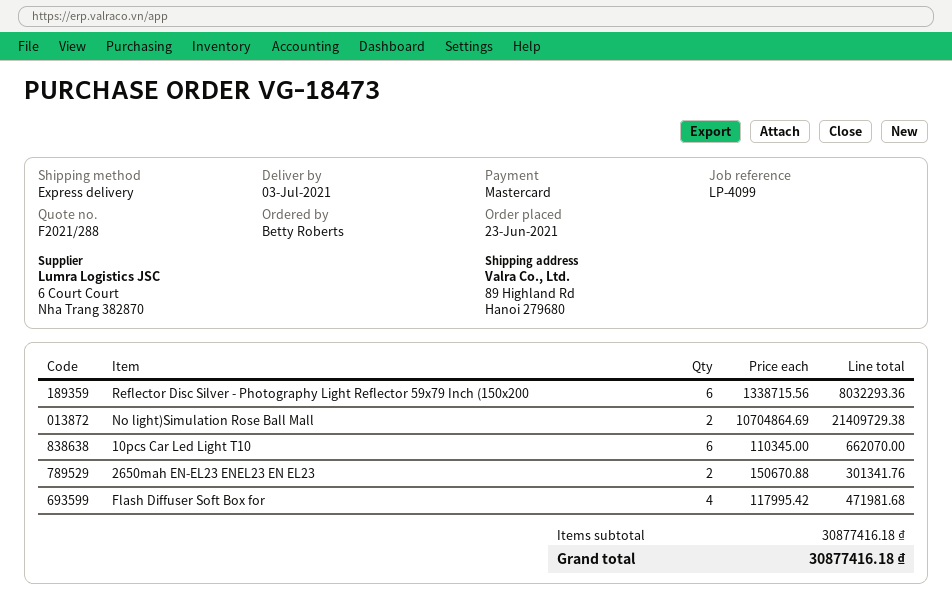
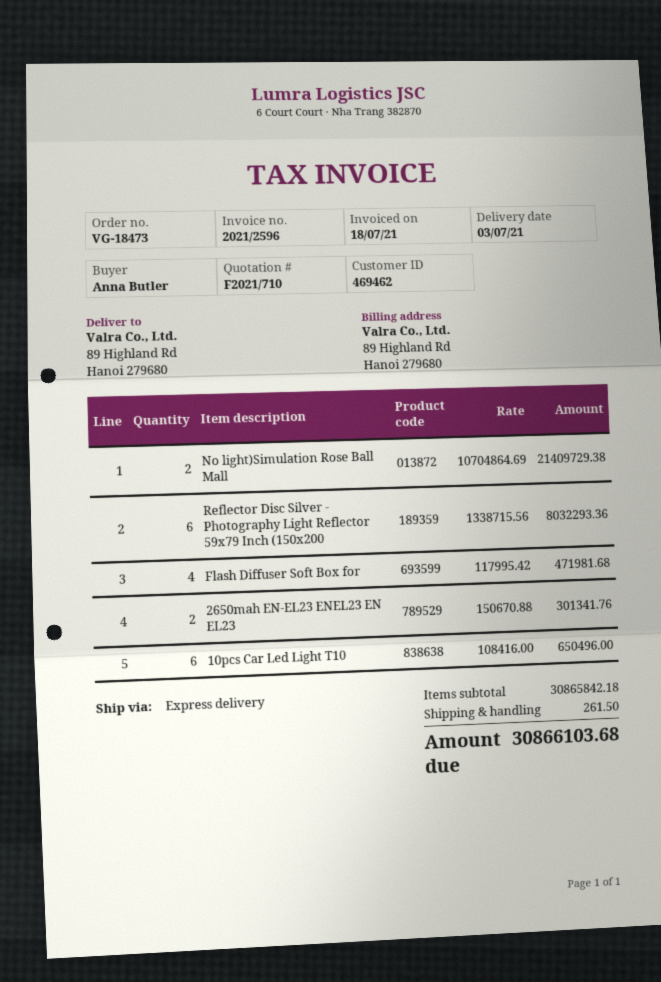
quote number: F2021/288 -> F2021/710
ordered by: Betty Roberts -> Anna Butler
10pcs Car Led Light T10: 6 x 110345.00 = 662070.00 -> 6 x 108416.00 = 650496.00
subtotal: 30877416.18 -> 30865842.18
shipping: none -> 261.50
total: 30877416.18 -> 30866103.68

